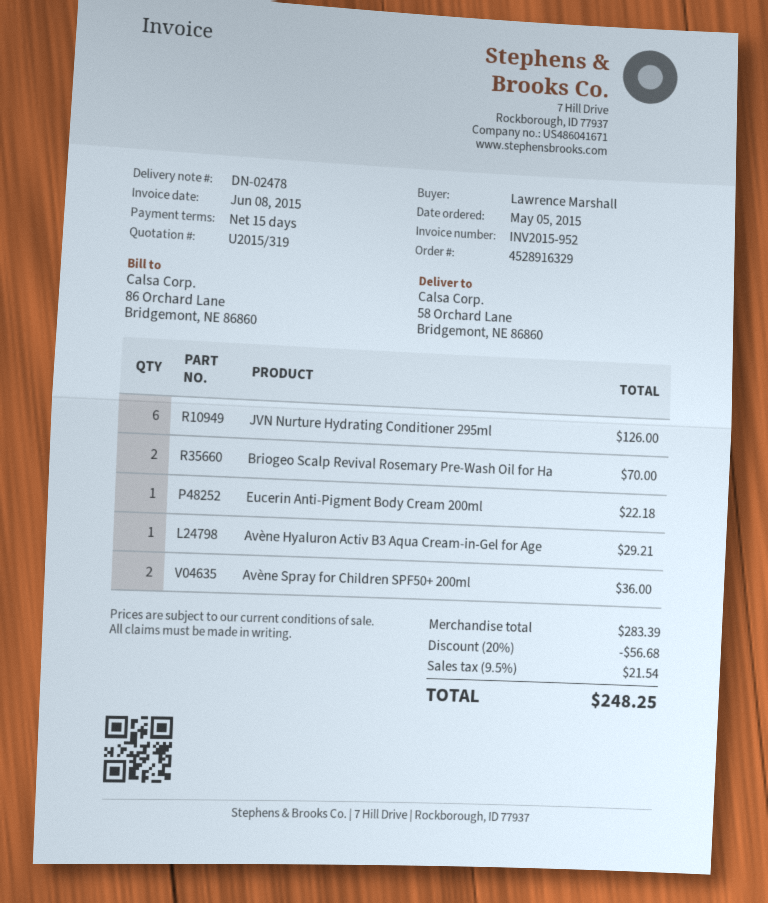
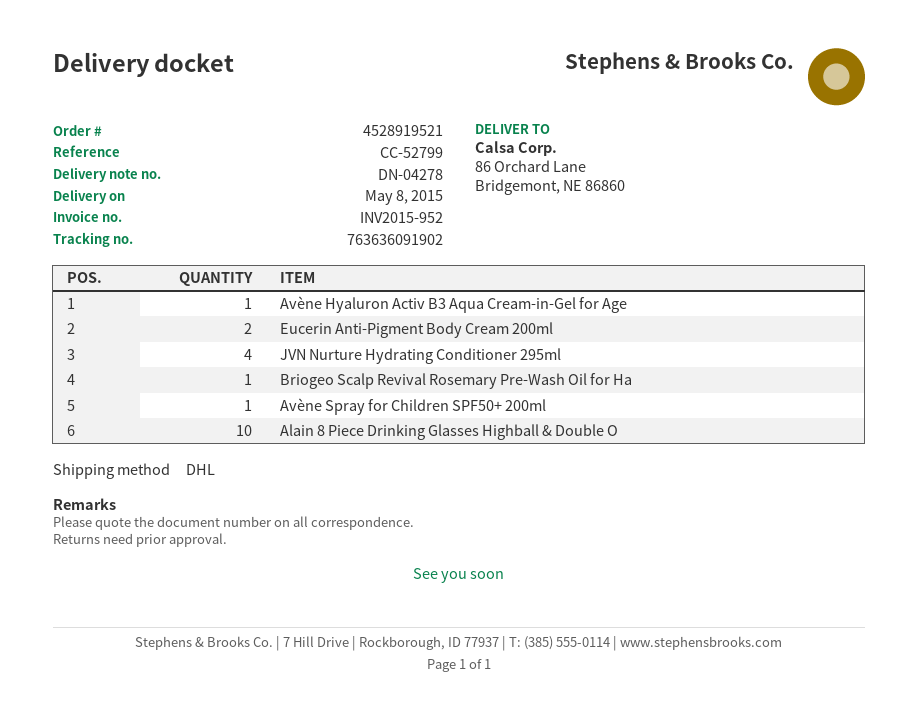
order number: 4528916329 -> 4528919521
delivery note number: DN-02478 -> DN-04278
ship to: 58 Orchard Lane, Bridgemont, NE 86860 -> 86 Orchard Lane, Bridgemont, NE 86860
JVN Nurture Hydrating Conditioner 295ml: 6 -> 4
Briogeo Scalp Revival Rosemary Pre-Wash Oil for Ha: 2 -> 1
Eucerin Anti-Pigment Body Cream 200ml: 1 -> 2
Avène Spray for Children SPF50+ 200ml: 2 -> 1
Alain 8 Piece Drinking Glasses Highball & Double O: none -> 10

